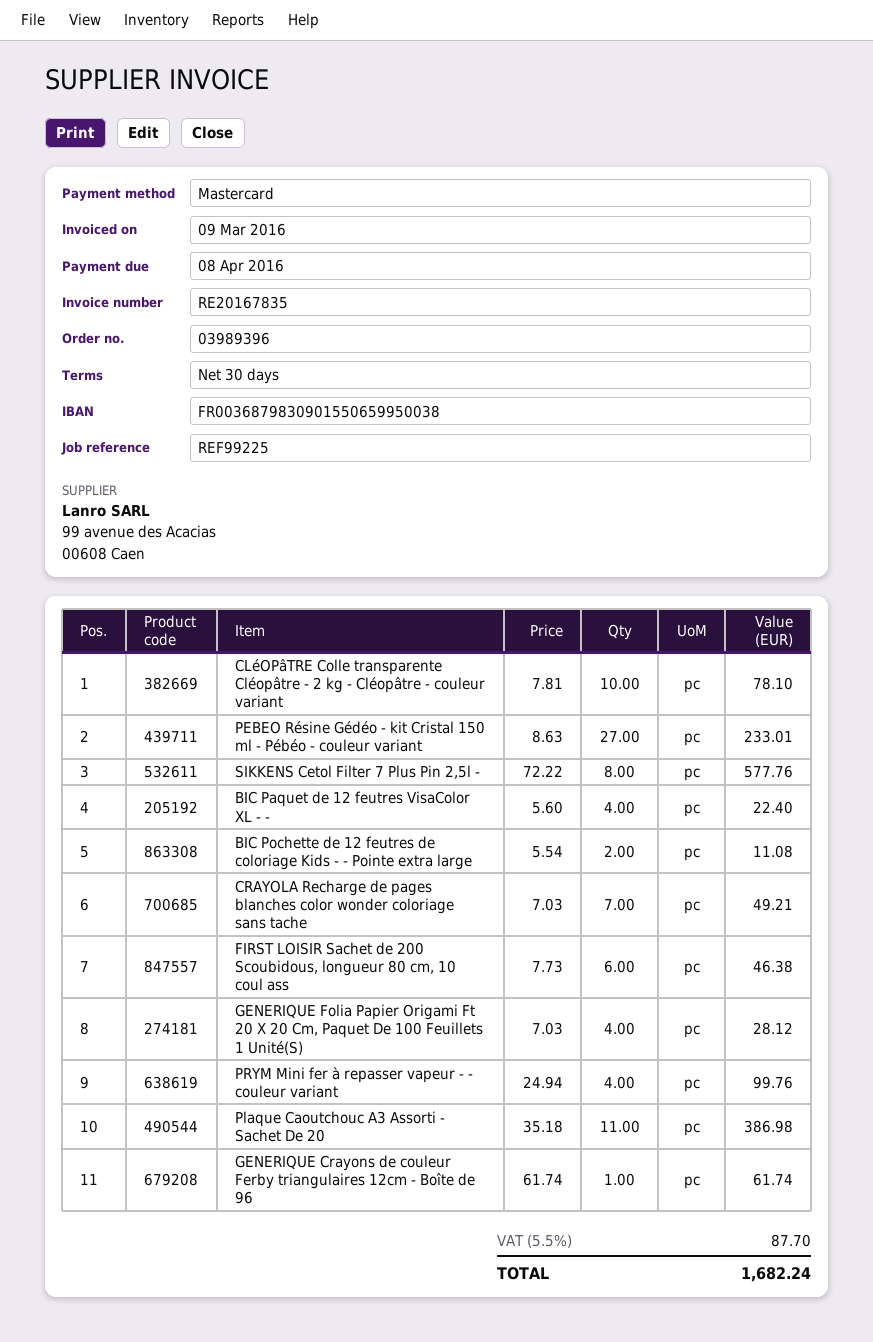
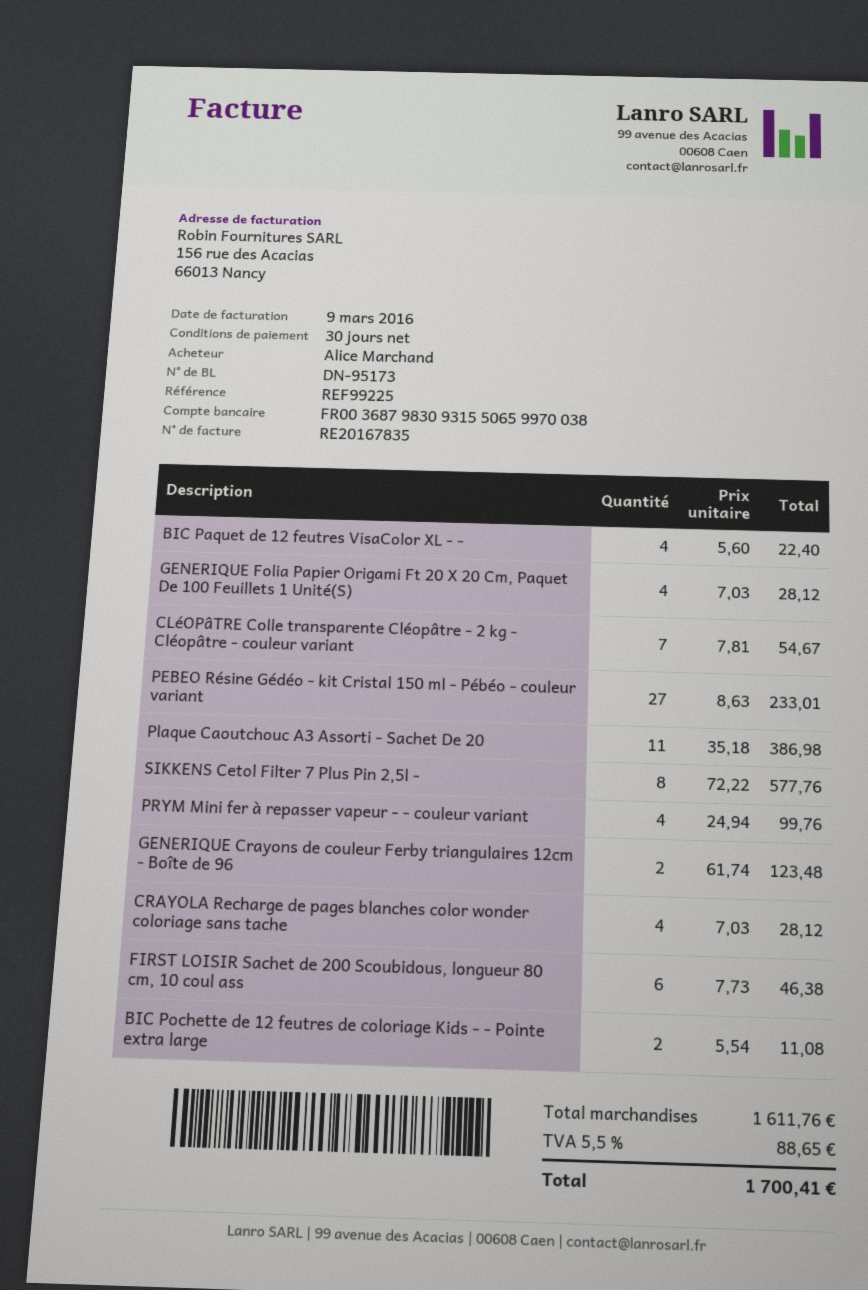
bank account: FR0036879830901550659950038 -> FR0036879830931550659970038
CLéOPâTRE Colle transparente Cléopâtre - 2 kg - Cléopâtre - couleur variant: 10 x 7.81 = 78.10 -> 7 x 7.81 = 54.67
CRAYOLA Recharge de pages blanches color wonder coloriage sans tache: 7 x 7.03 = 49.21 -> 4 x 7.03 = 28.12
GENERIQUE Crayons de couleur Ferby triangulaires 12cm - Boîte de 96: 1 x 61.74 = 61.74 -> 2 x 61.74 = 123.48
tax: 5.5% = 87.70 -> 5.5% = 88.65
total: 1682.24 -> 1700.41

